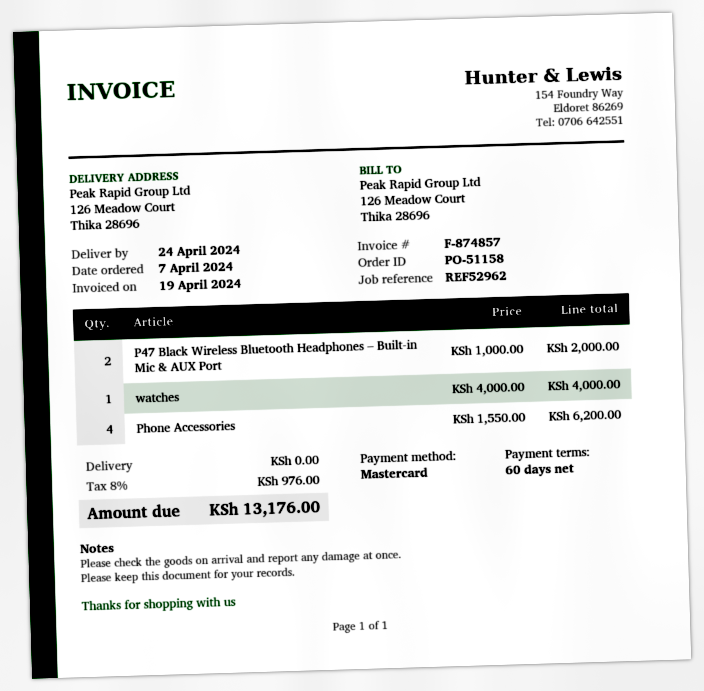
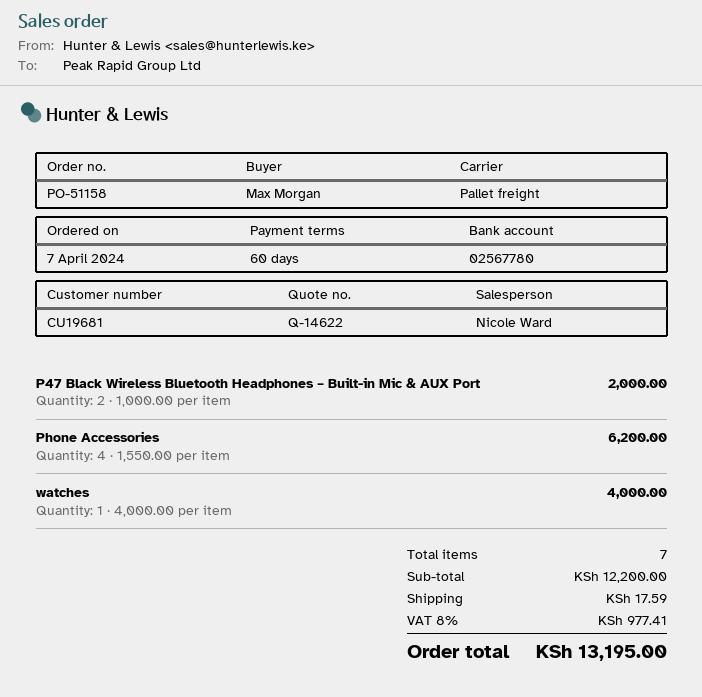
shipping: 0.00 -> 17.59
tax: 8% = 976.00 -> 8% = 977.41
total: 13176.00 -> 13195.00

